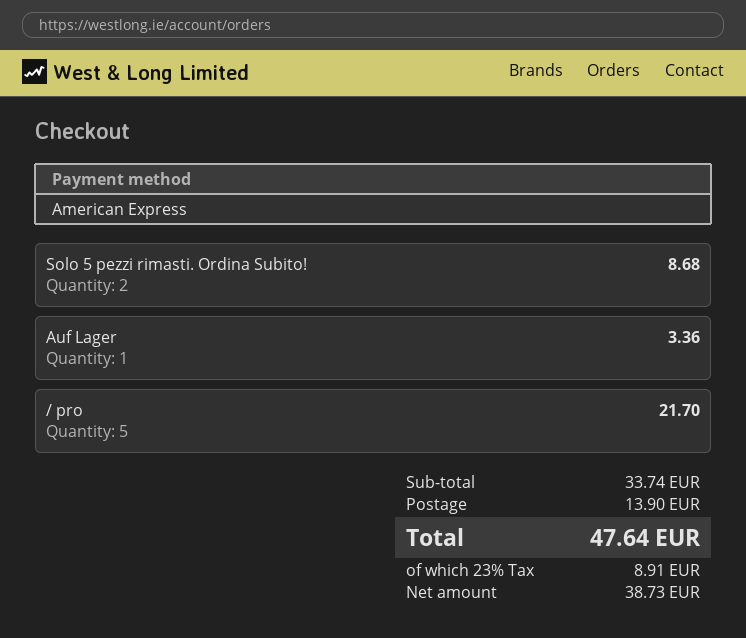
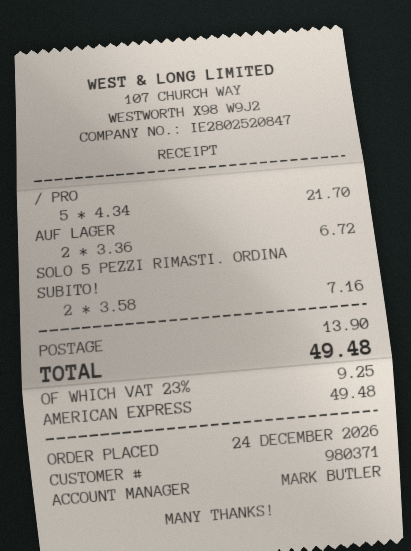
Solo 5 pezzi rimasti. Ordina Subito!: 2 for 8.68 -> 2 for 7.16
Auf Lager: 1 for 3.36 -> 2 for 6.72
tax: 23% = 8.91 -> 23% = 9.25
total: 47.64 -> 49.48

